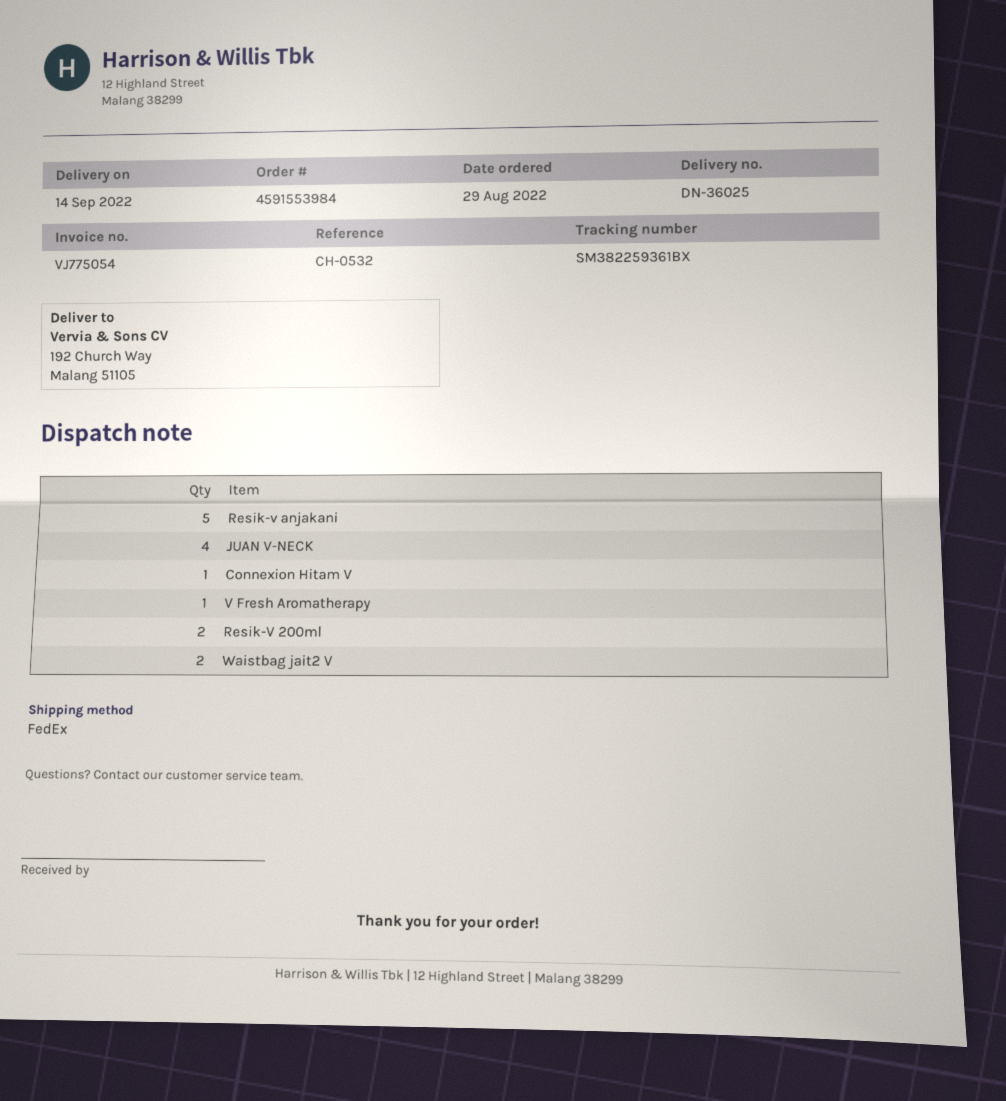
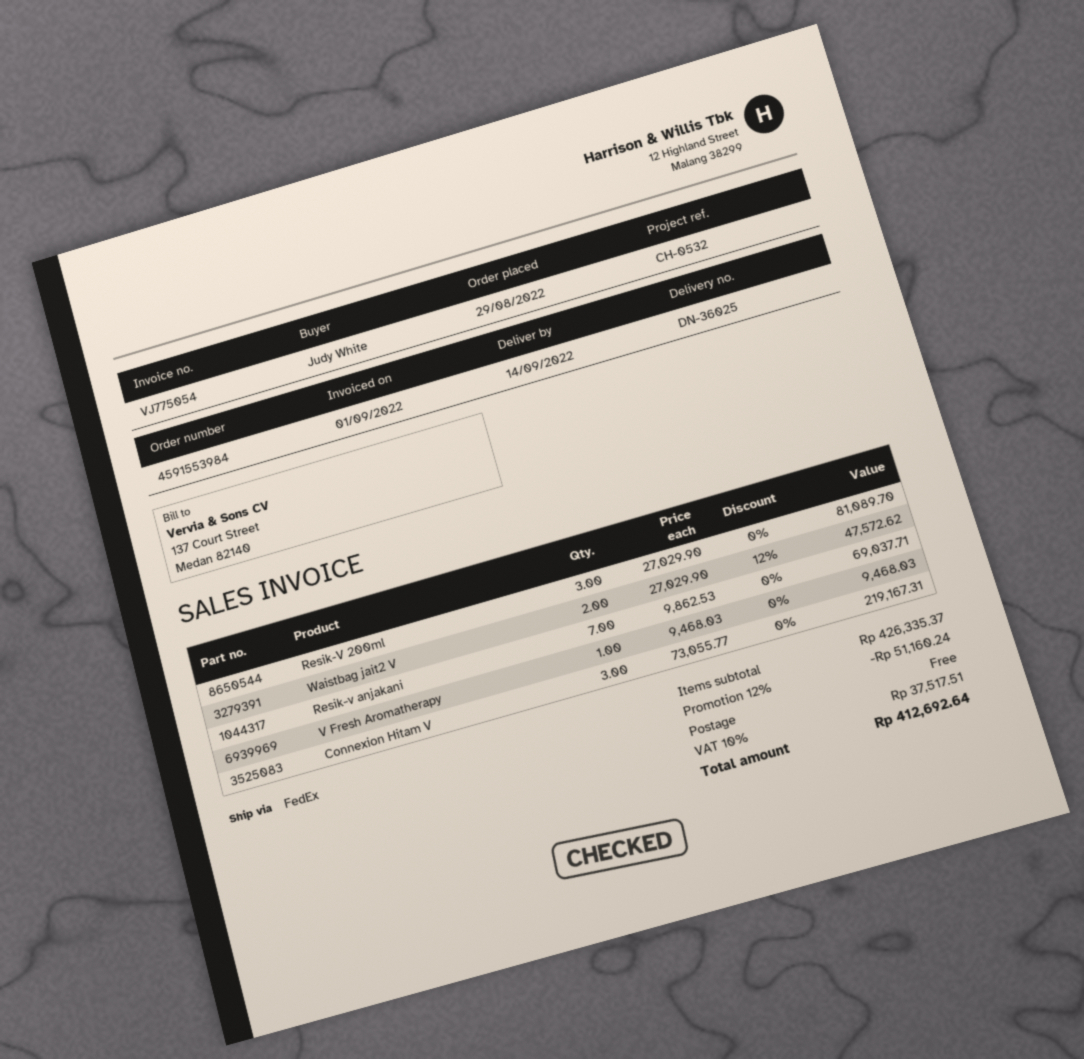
Resik-v anjakani: 5 -> 7
JUAN V-NECK: 4 -> none
Connexion Hitam V: 1 -> 3
Resik-V 200ml: 2 -> 3

